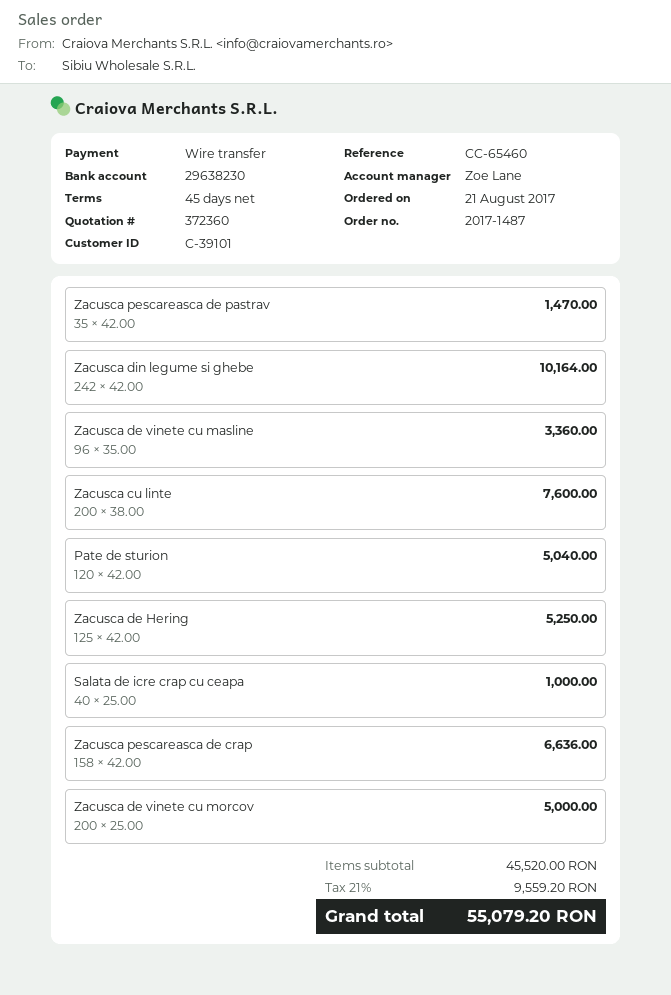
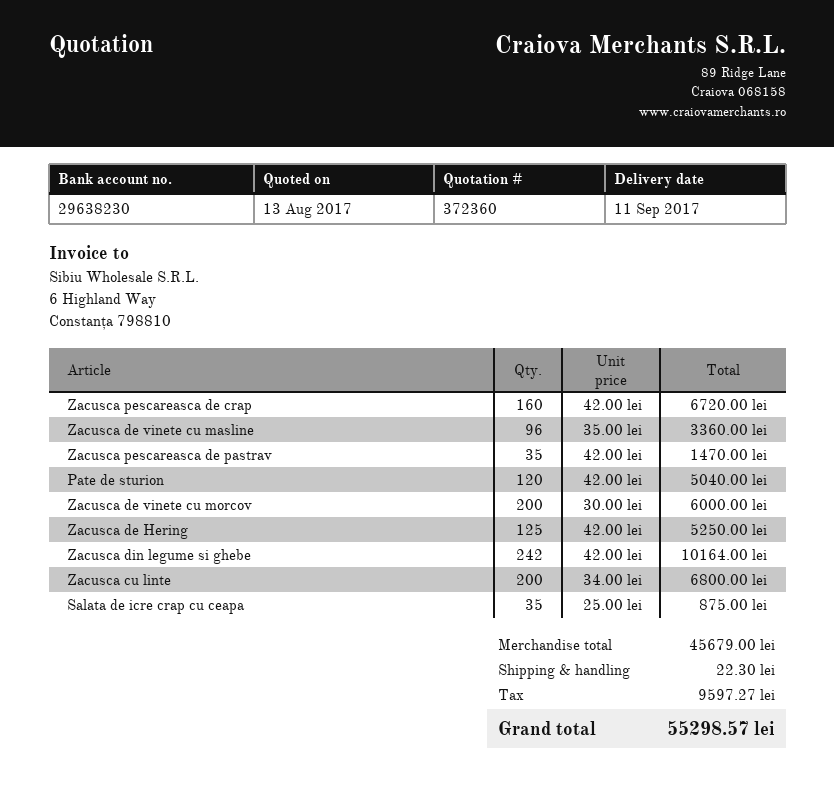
Zacusca cu linte: 200 x 38.00 = 7600.00 -> 200 x 34.00 = 6800.00
Salata de icre crap cu ceapa: 40 x 25.00 = 1000.00 -> 35 x 25.00 = 875.00
Zacusca pescareasca de crap: 158 x 42.00 = 6636.00 -> 160 x 42.00 = 6720.00
Zacusca de vinete cu morcov: 200 x 25.00 = 5000.00 -> 200 x 30.00 = 6000.00
subtotal: 45520.00 -> 45679.00
shipping: none -> 22.30
tax: 9559.20 -> 9597.27
total: 55079.20 -> 55298.57

